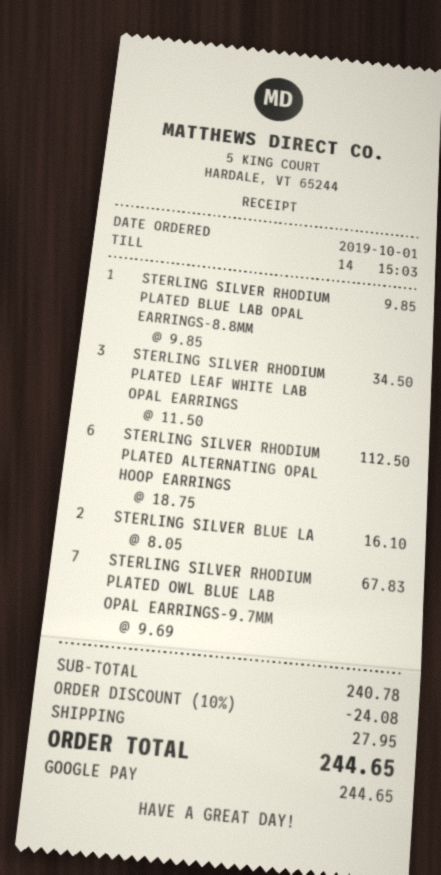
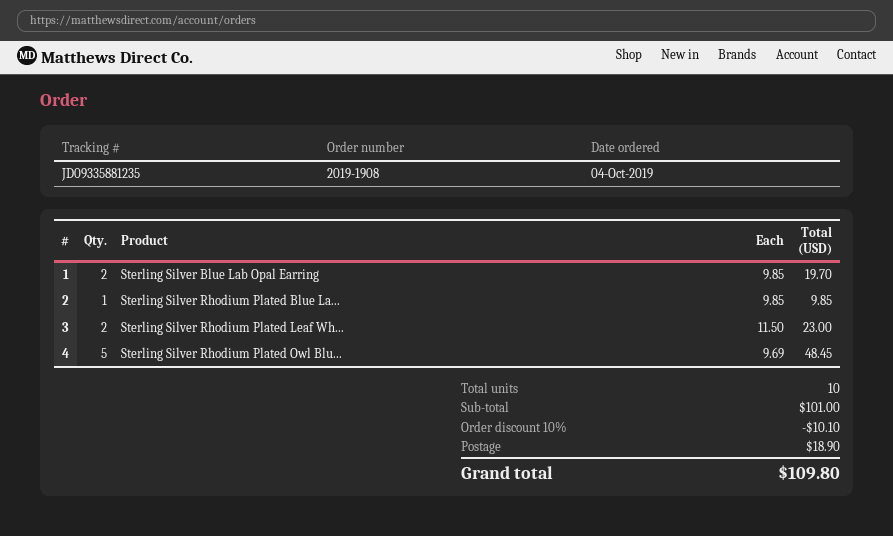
order date: 2019-10-01 -> 2019-10-04
STERLING SILVER RHODIUM PLATED LEAF WHITE LAB OPAL EARRINGS: 3 x 11.50 = 34.50 -> 2 x 11.50 = 23.00
STERLING SILVER RHODIUM PLATED ALTERNATING OPAL HOOP EARRINGS: 6 x 18.75 = 112.50 -> none
STERLING SILVER BLUE LA: 2 x 8.05 = 16.10 -> 2 x 9.85 = 19.70
STERLING SILVER RHODIUM PLATED OWL BLUE LAB OPAL EARRINGS-9.7MM: 7 x 9.69 = 67.83 -> 5 x 9.69 = 48.45
subtotal: 240.78 -> 101.00
discount: 10% = 24.08 -> 10% = 10.10
shipping: 27.95 -> 18.90
total: 244.65 -> 109.80

